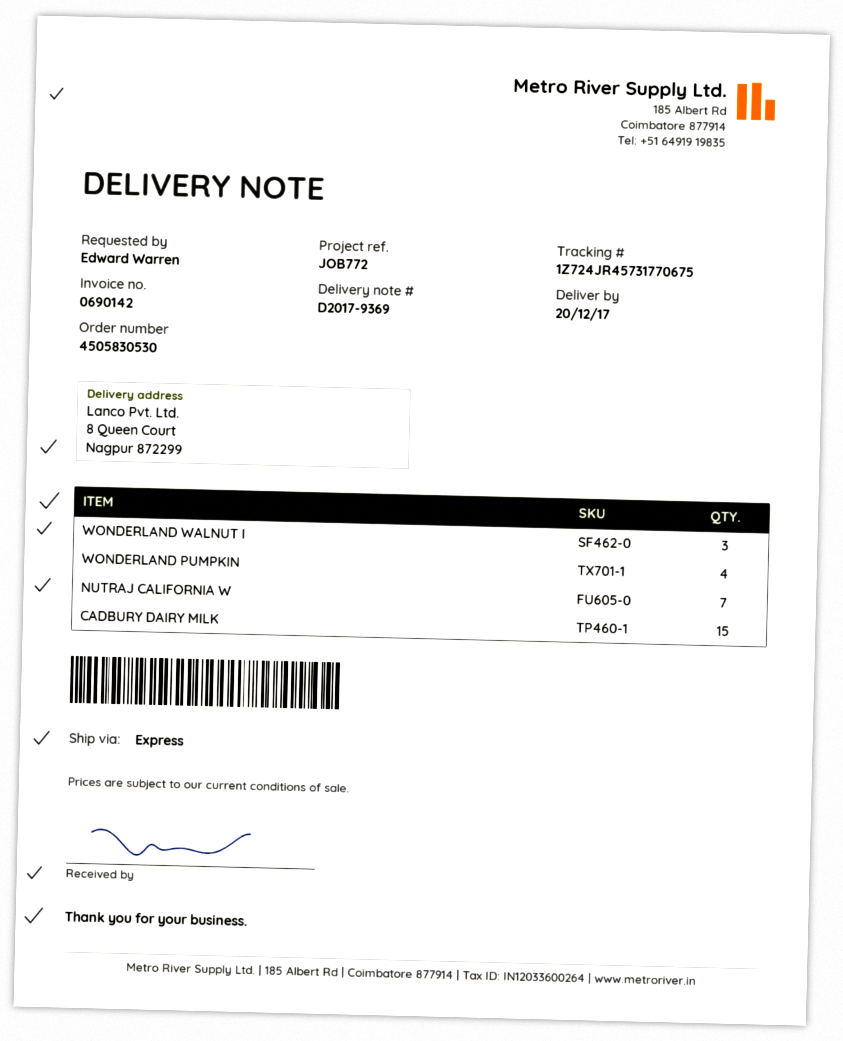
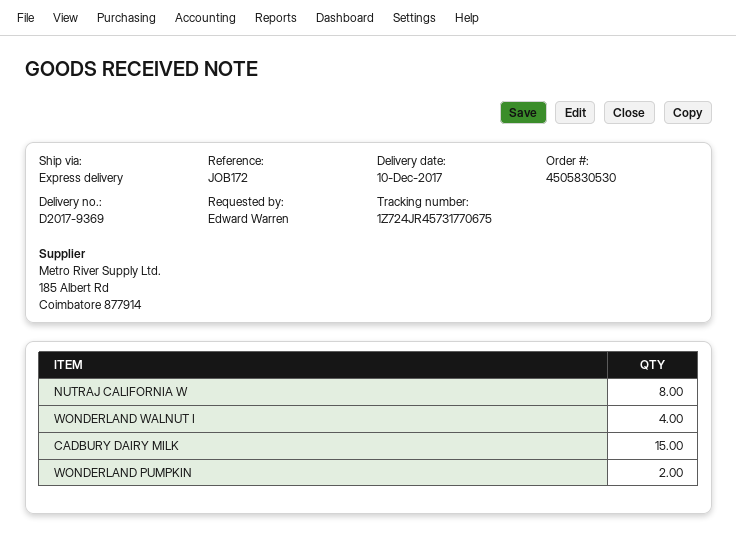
delivery date: 2017-12-20 -> 2017-12-10
reference: JOB772 -> JOB172
WONDERLAND WALNUT I: 3 -> 4
WONDERLAND PUMPKIN: 4 -> 2
NUTRAJ CALIFORNIA W: 7 -> 8

